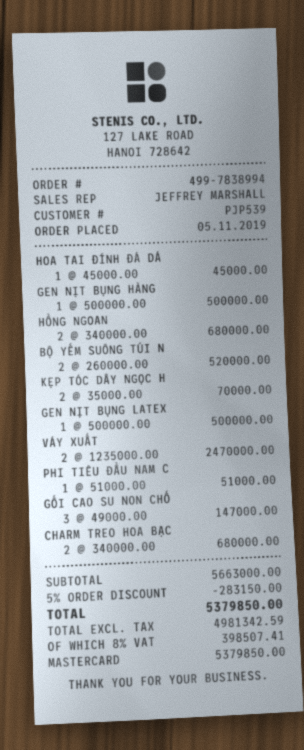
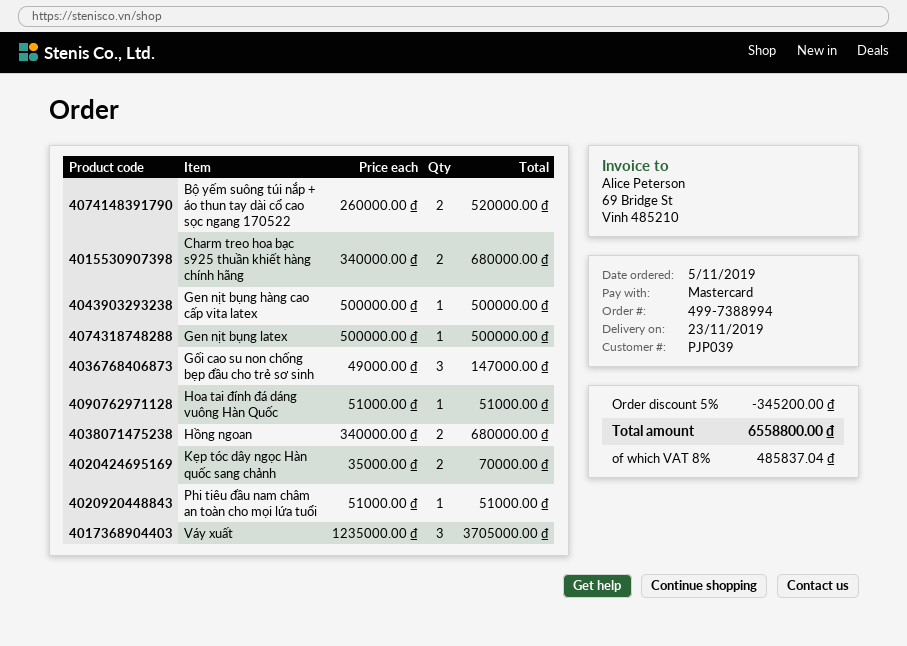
order number: 499-7838994 -> 499-7388994
customer number: PJP539 -> PJP039
HOA TAI ĐÍNH ĐÁ DÁ: 1 x 45000.00 = 45000.00 -> 1 x 51000.00 = 51000.00
VÁY XUẤT: 2 x 1235000.00 = 2470000.00 -> 3 x 1235000.00 = 3705000.00
discount: 5% = 283150.00 -> 5% = 345200.00
tax: 8% = 398507.41 -> 8% = 485837.04
total: 5379850.00 -> 6558800.00

